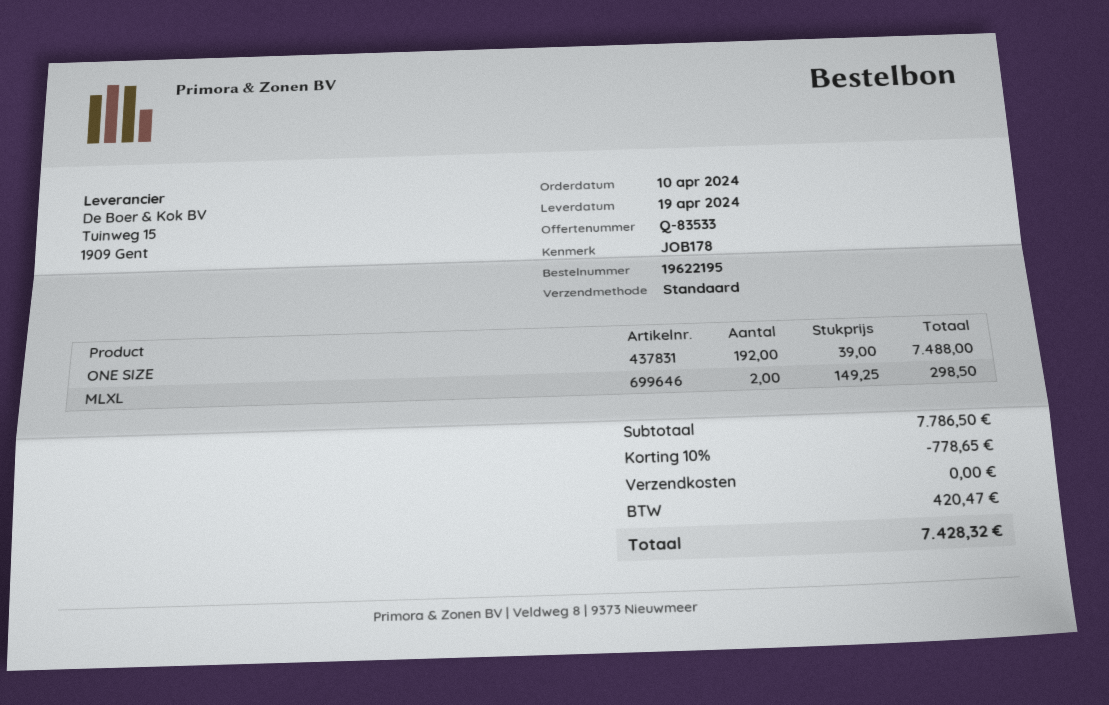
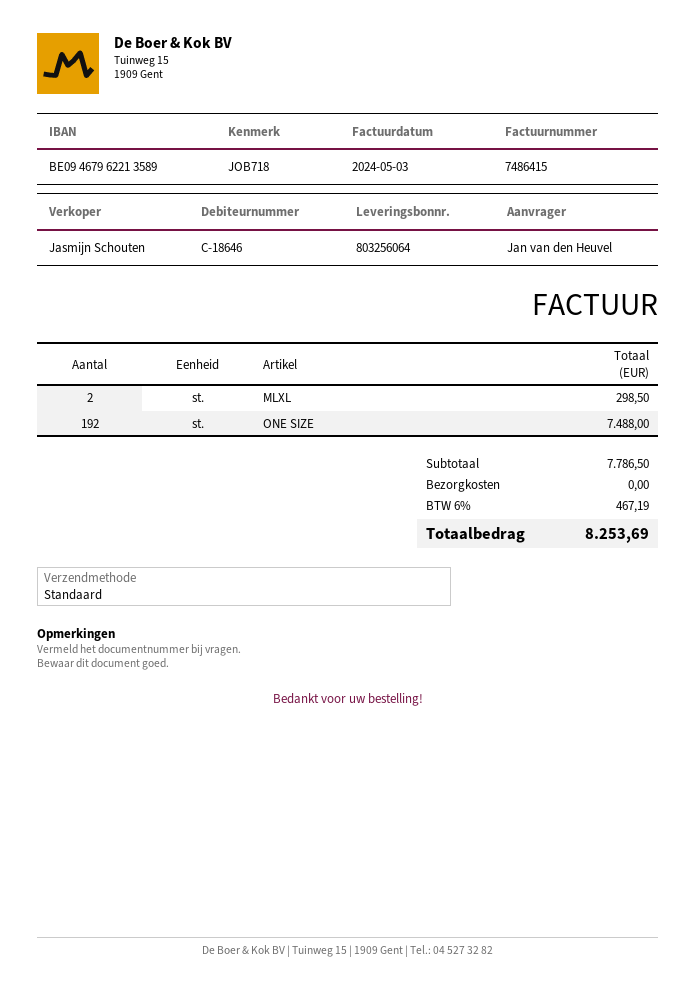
reference: JOB178 -> JOB718
discount: 10% = 778.65 -> none
tax: 420.47 -> 467.19
total: 7428.32 -> 8253.69

